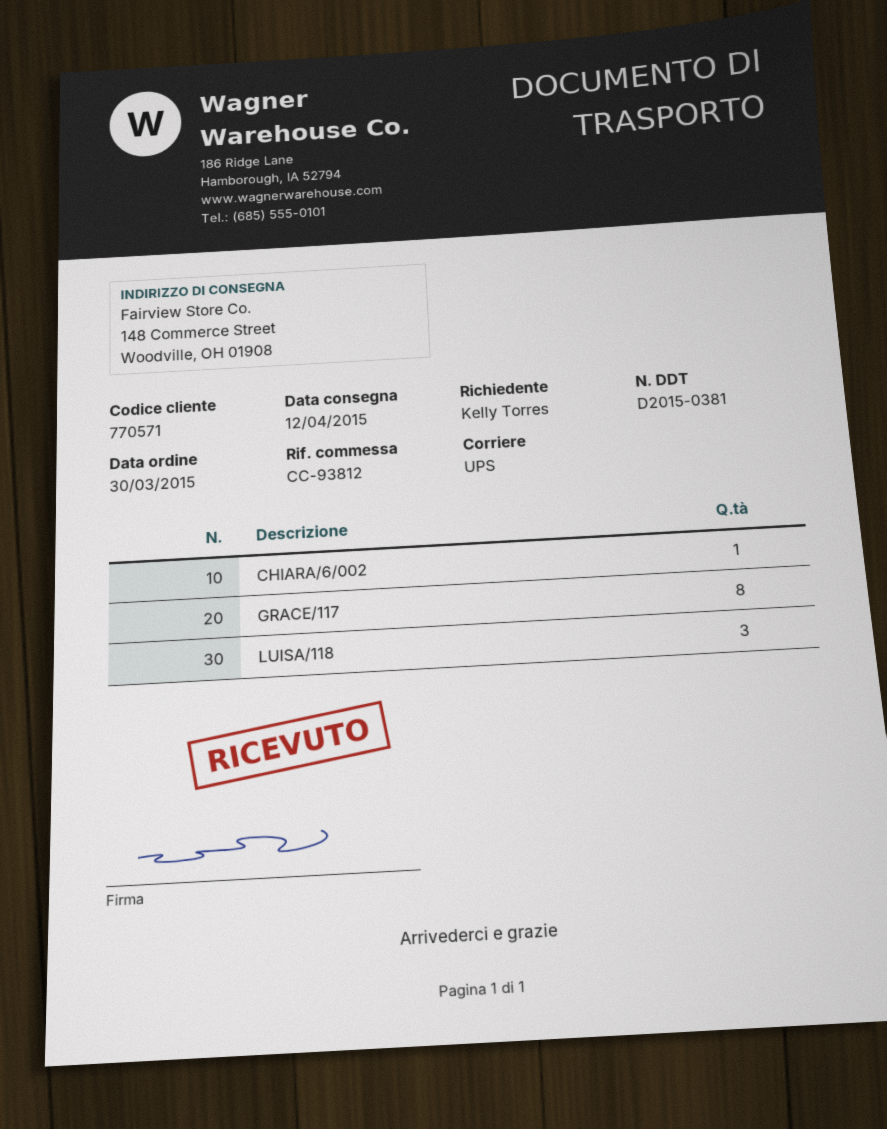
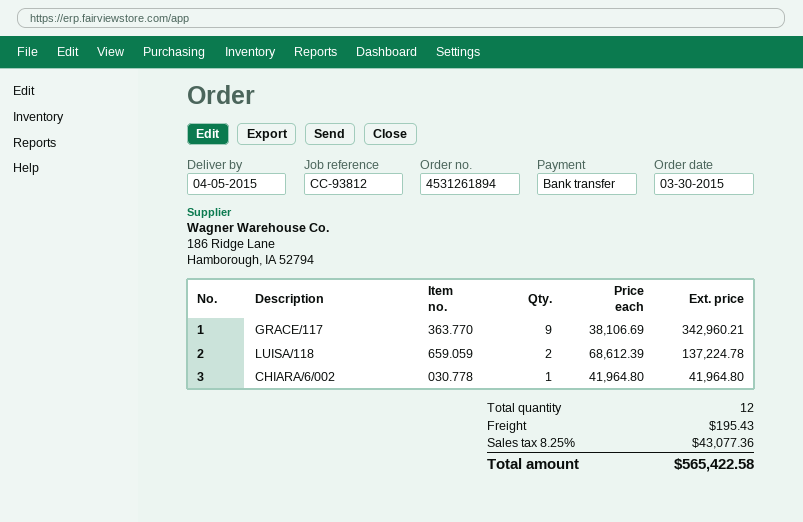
delivery date: 2015-04-12 -> 2015-04-05
GRACE/117: 8 -> 9
LUISA/118: 3 -> 2

